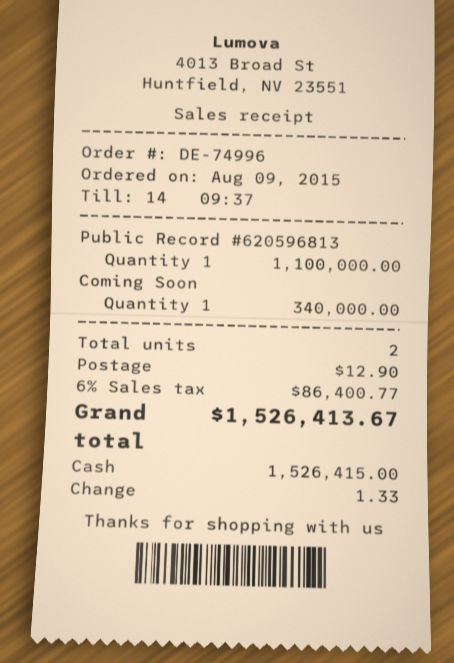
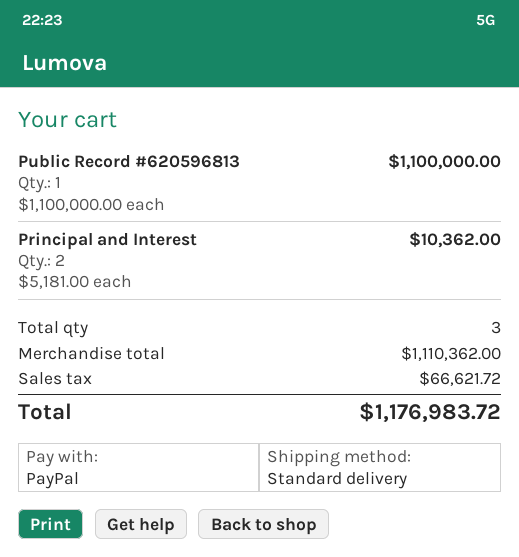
payment method: cash -> PayPal
Coming Soon: 1 for 340000.00 -> none
Principal and Interest: none -> 2 for 10362.00
total quantity: 2 -> 3
shipping: 12.90 -> none
tax: 86400.77 -> 66621.72
total: 1526413.67 -> 1176983.72

